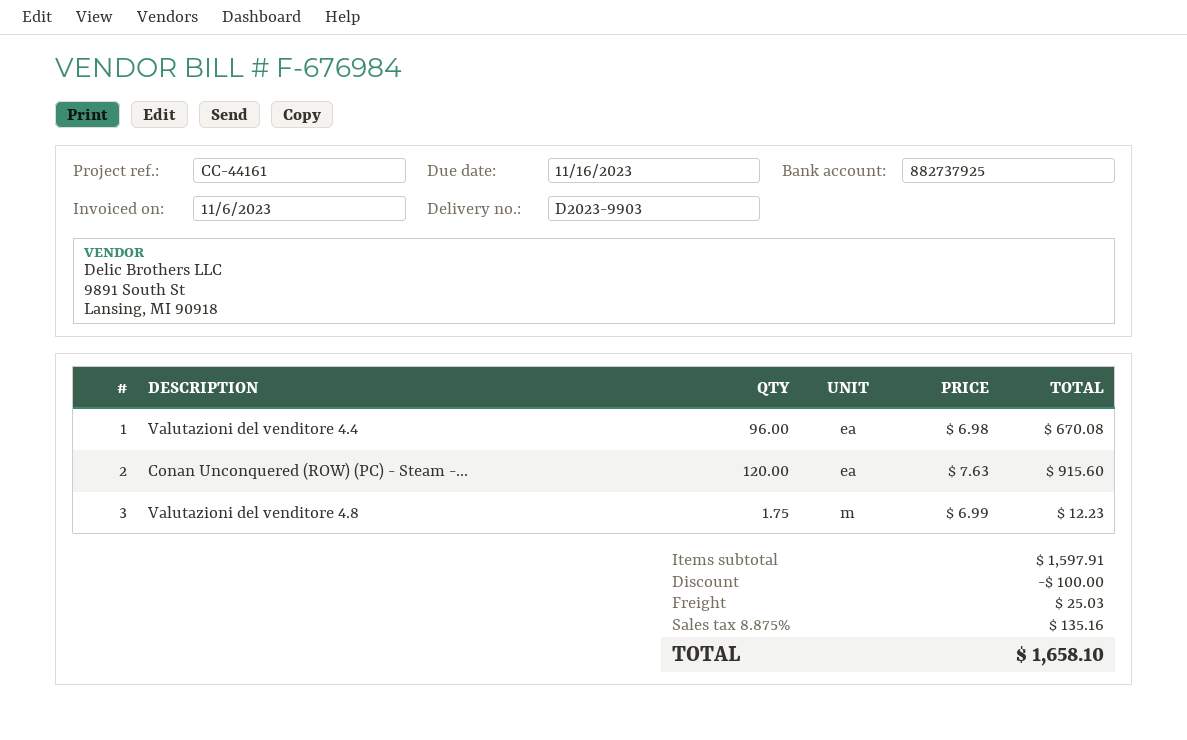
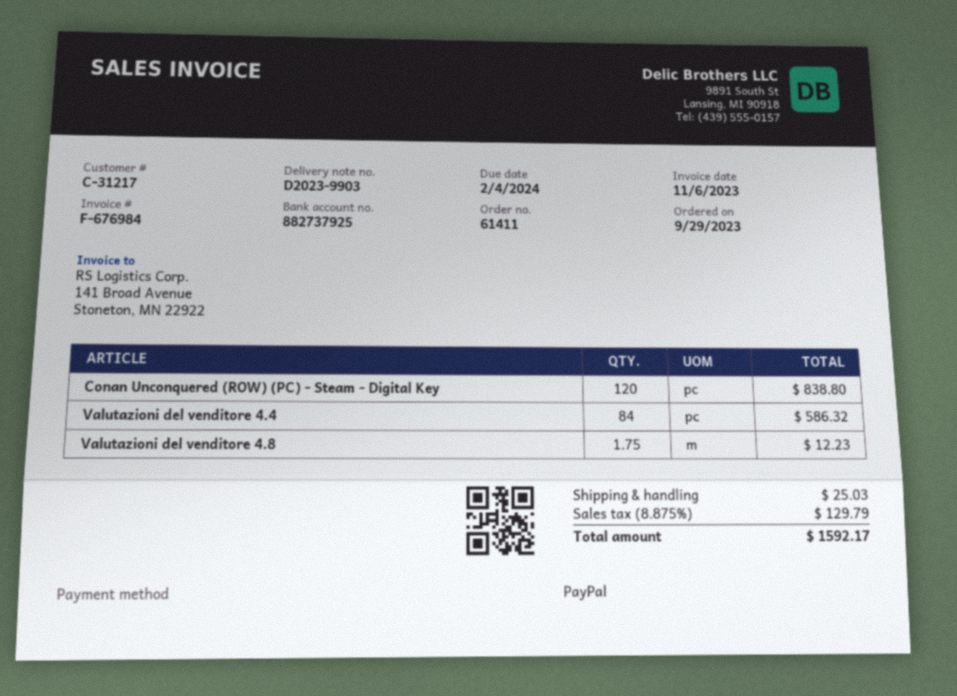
due date: 2023-11-16 -> 2024-02-04
Valutazioni del venditore 4.4: 96 for 670.08 -> 84 for 586.32
Conan Unconquered (ROW) (PC) - Steam -...: 120 for 915.60 -> 120 for 838.80
discount: 100.00 -> none
tax: 8.875% = 135.16 -> 8.875% = 129.79
total: 1658.10 -> 1592.17

